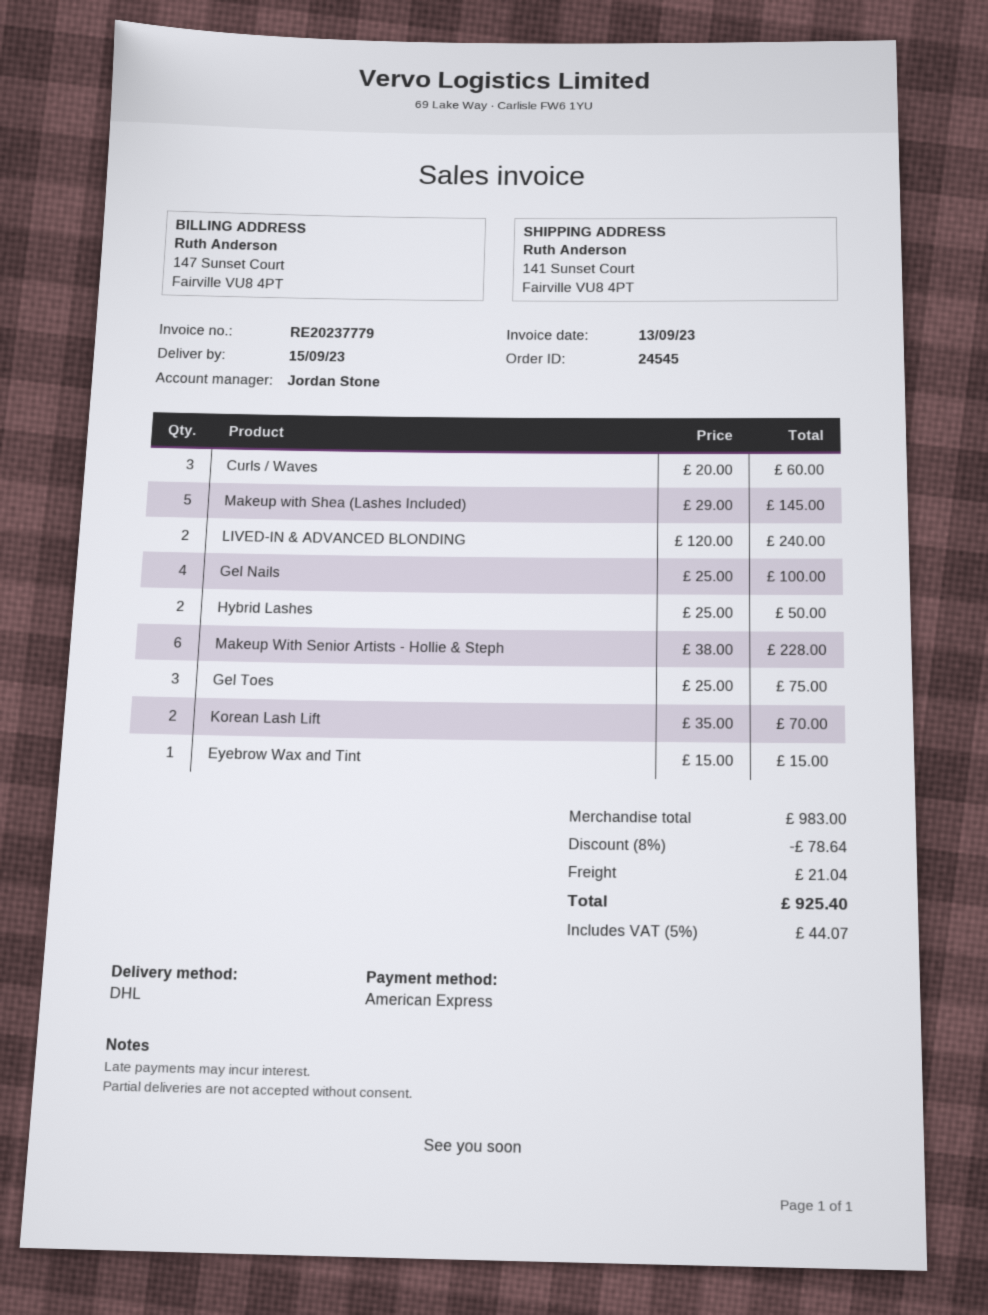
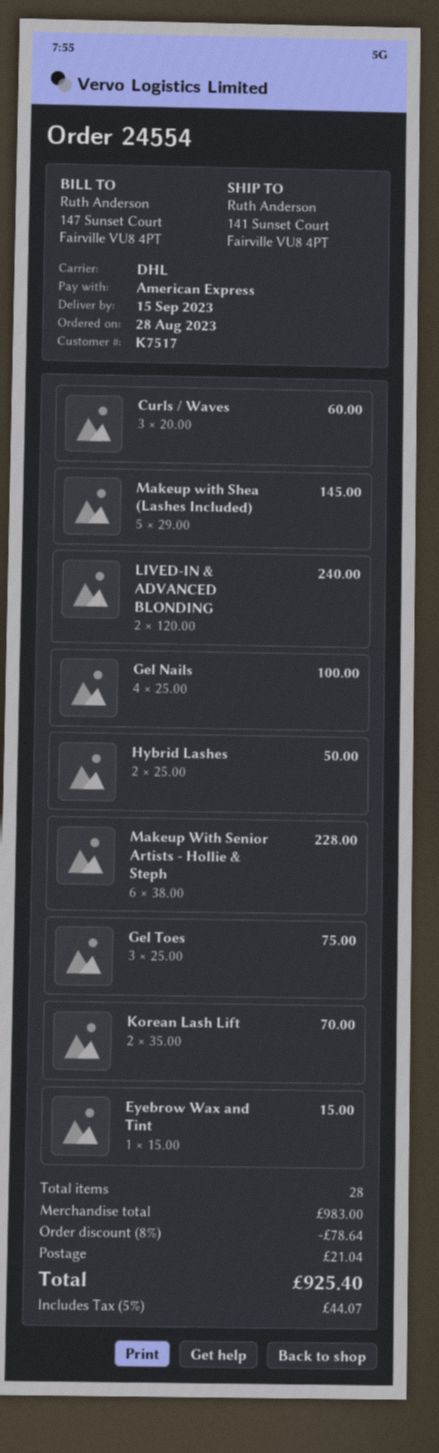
order number: 24545 -> 24554

